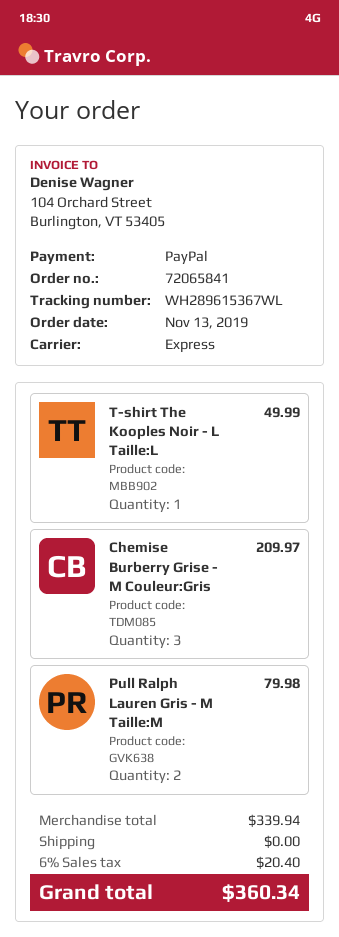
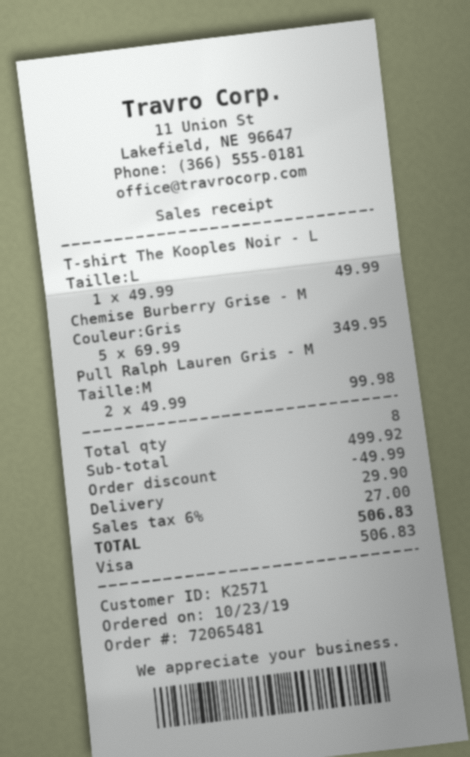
order number: 72065841 -> 72065481
order date: 2019-11-13 -> 2019-10-23
payment method: PayPal -> Visa
Chemise Burberry Grise - M Couleur:Gris: 3 for 209.97 -> 5 for 349.95
Pull Ralph Lauren Gris - M Taille:M: 2 for 79.98 -> 2 for 99.98
subtotal: 339.94 -> 499.92
discount: none -> 49.99
shipping: 0.00 -> 29.90
tax: 6% = 20.40 -> 6% = 27.00
total: 360.34 -> 506.83

